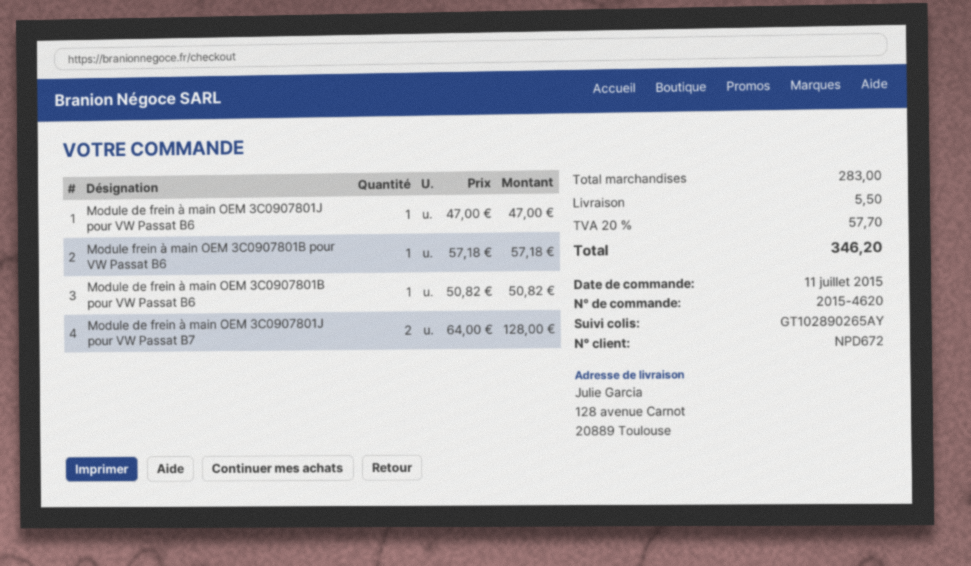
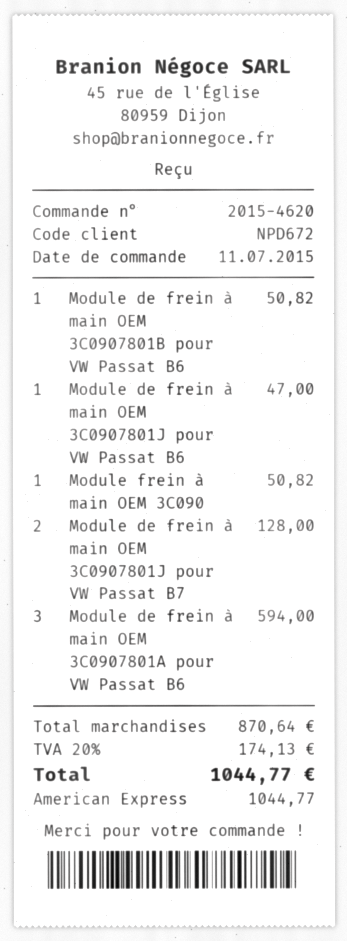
Module frein à main OEM 3C0907801B pour VW Passat B6: 1 for 57.18 -> 1 for 50.82
Module de frein à main OEM 3C0907801A pour VW Passat B6: none -> 3 for 594.00
subtotal: 283.00 -> 870.64
shipping: 5.50 -> none
tax: 20% = 57.70 -> 20% = 174.13
total: 346.20 -> 1044.77

